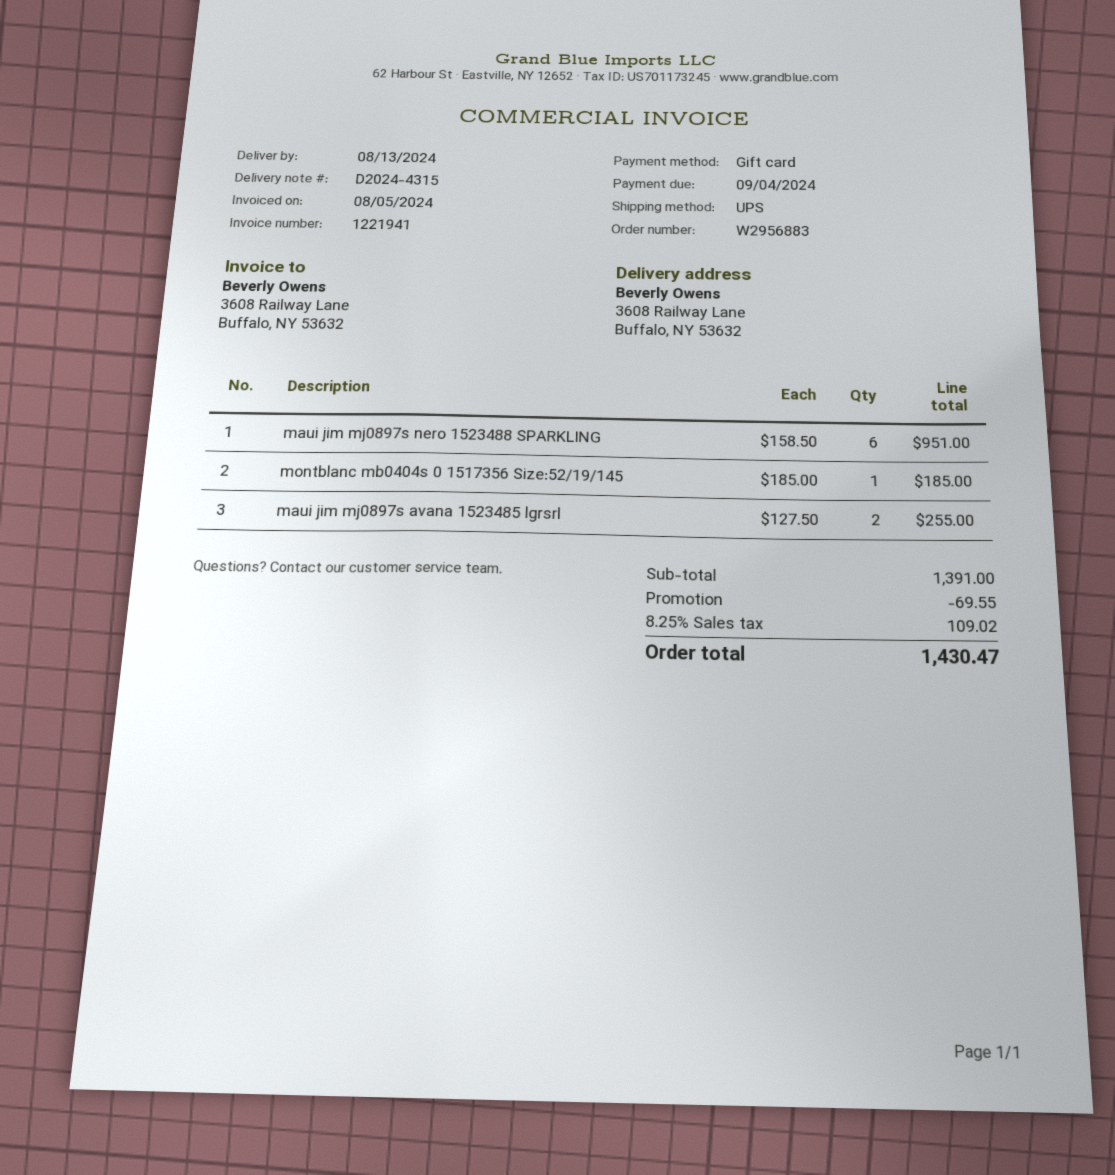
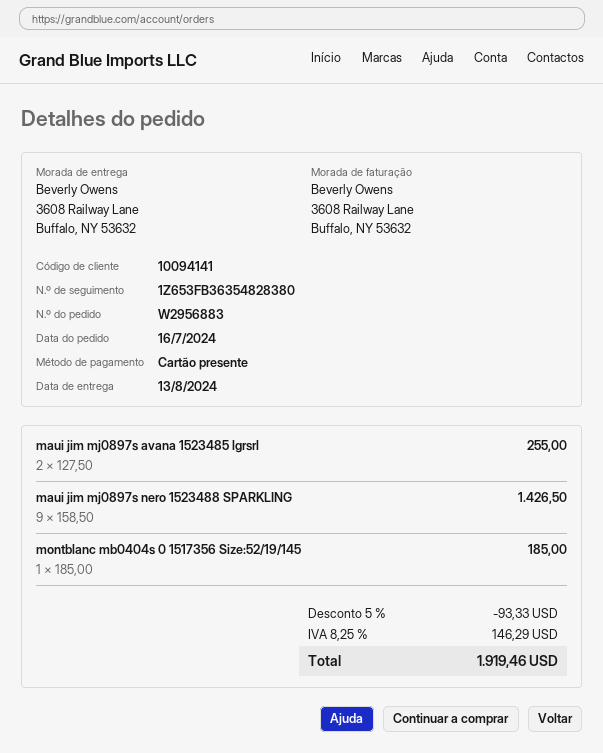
maui jim mj0897s nero 1523488 SPARKLING: 6 x 158.50 = 951.00 -> 9 x 158.50 = 1426.50
discount: 69.55 -> 93.33
tax: 8.25% = 109.02 -> 8.25% = 146.29
total: 1430.47 -> 1919.46

